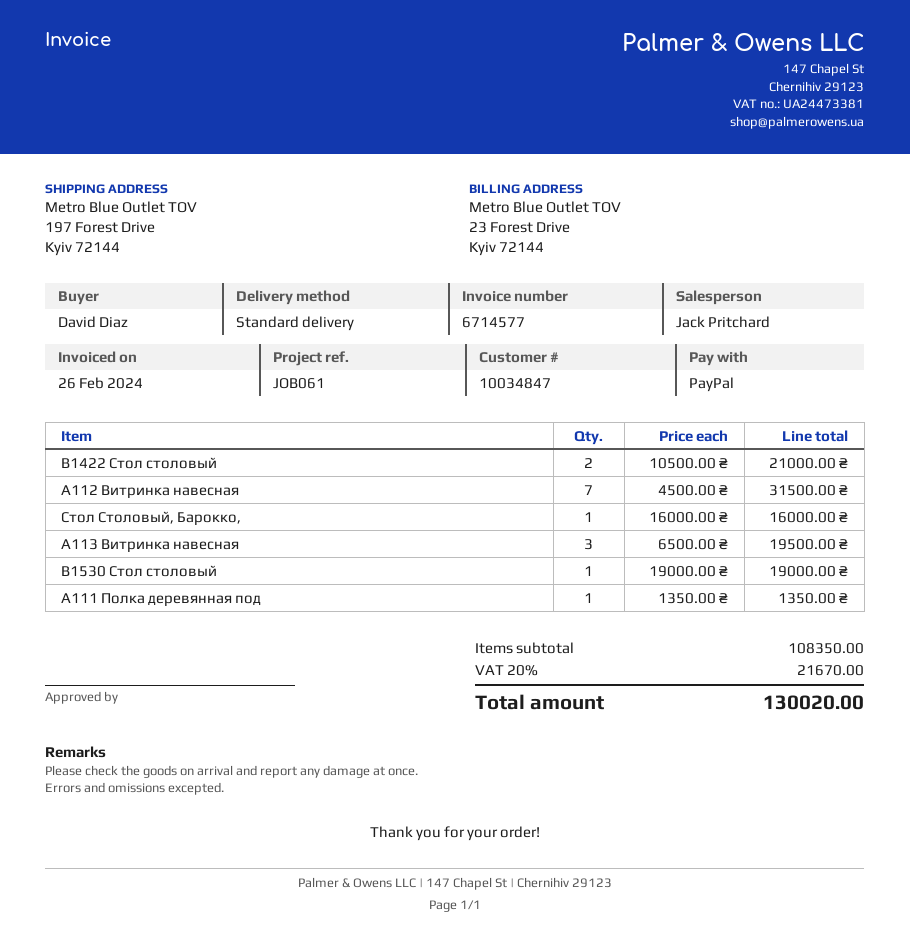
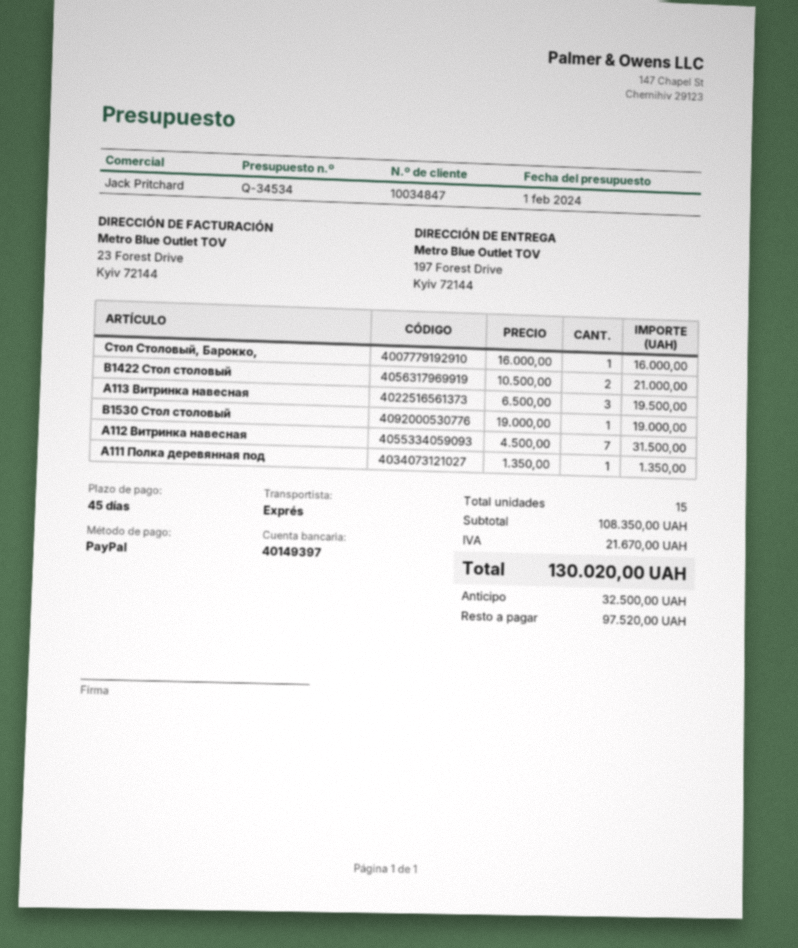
shipping method: standard -> express

